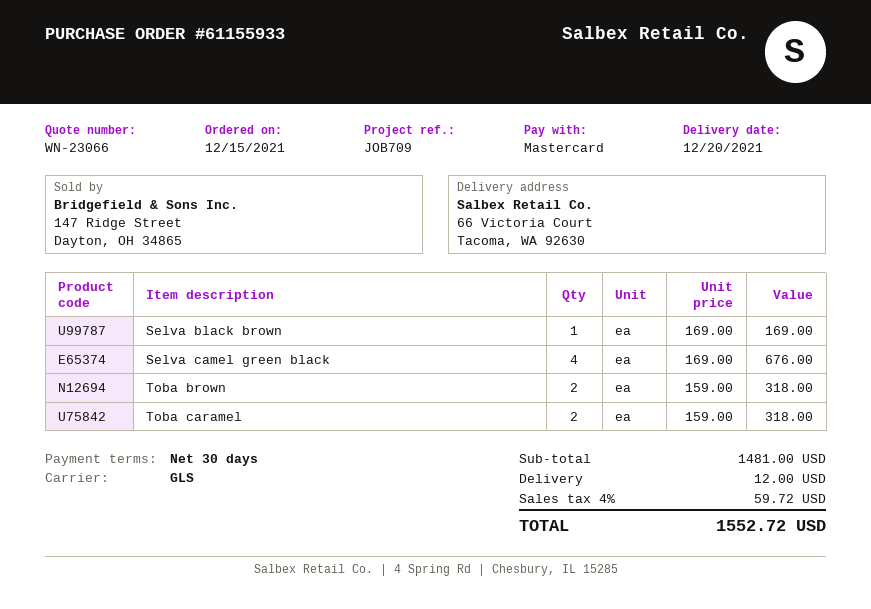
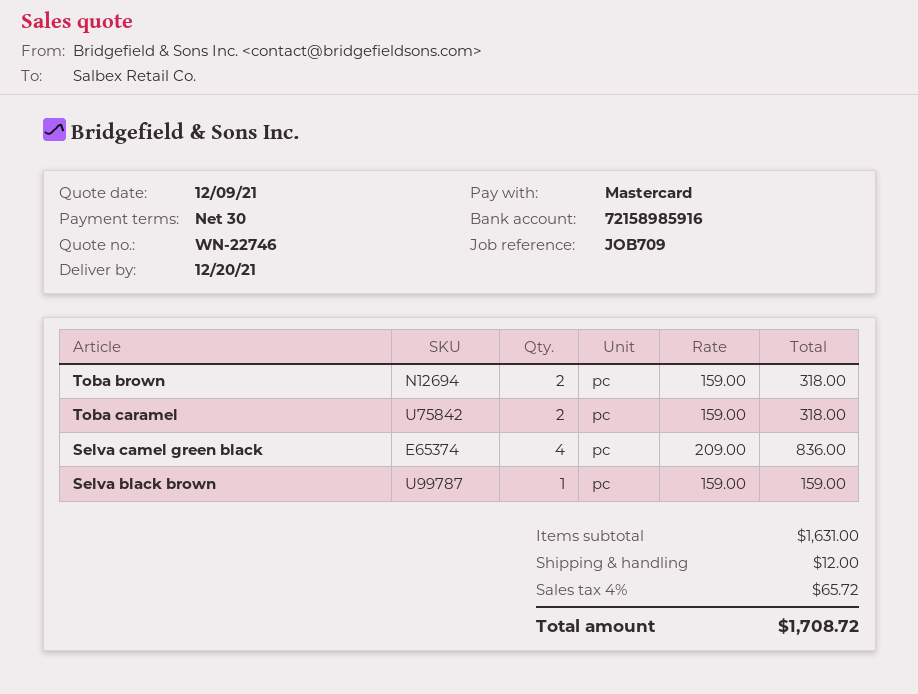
quote number: WN-23066 -> WN-22746
Selva black brown: 1 x 169.00 = 169.00 -> 1 x 159.00 = 159.00
Selva camel green black: 4 x 169.00 = 676.00 -> 4 x 209.00 = 836.00
subtotal: 1481.00 -> 1631.00
tax: 4% = 59.72 -> 4% = 65.72
total: 1552.72 -> 1708.72

